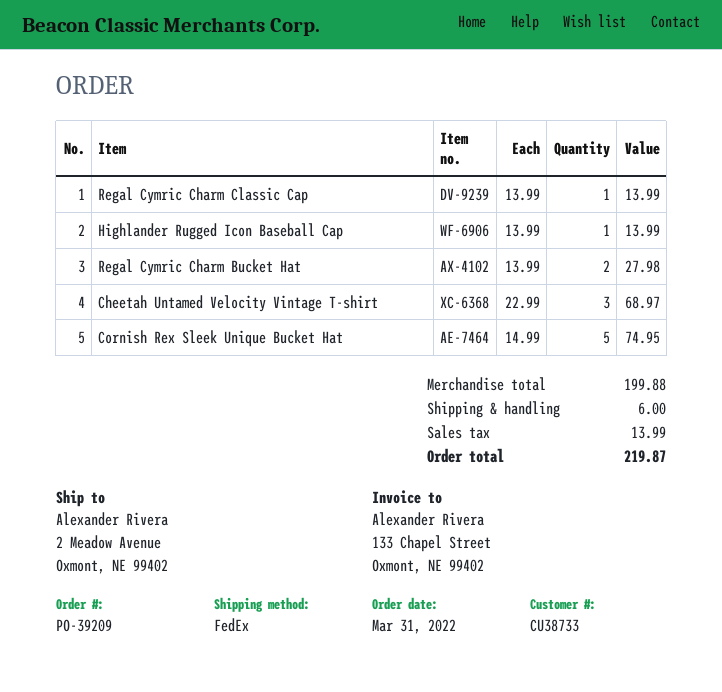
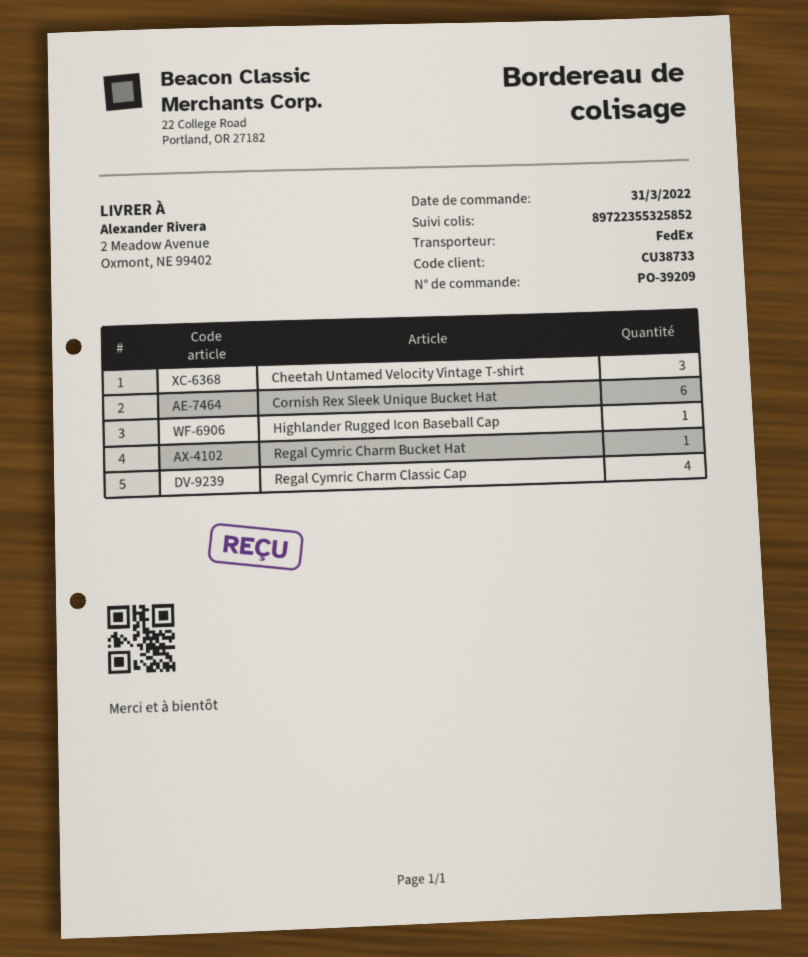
Regal Cymric Charm Classic Cap: 1 -> 4
Regal Cymric Charm Bucket Hat: 2 -> 1
Cornish Rex Sleek Unique Bucket Hat: 5 -> 6

